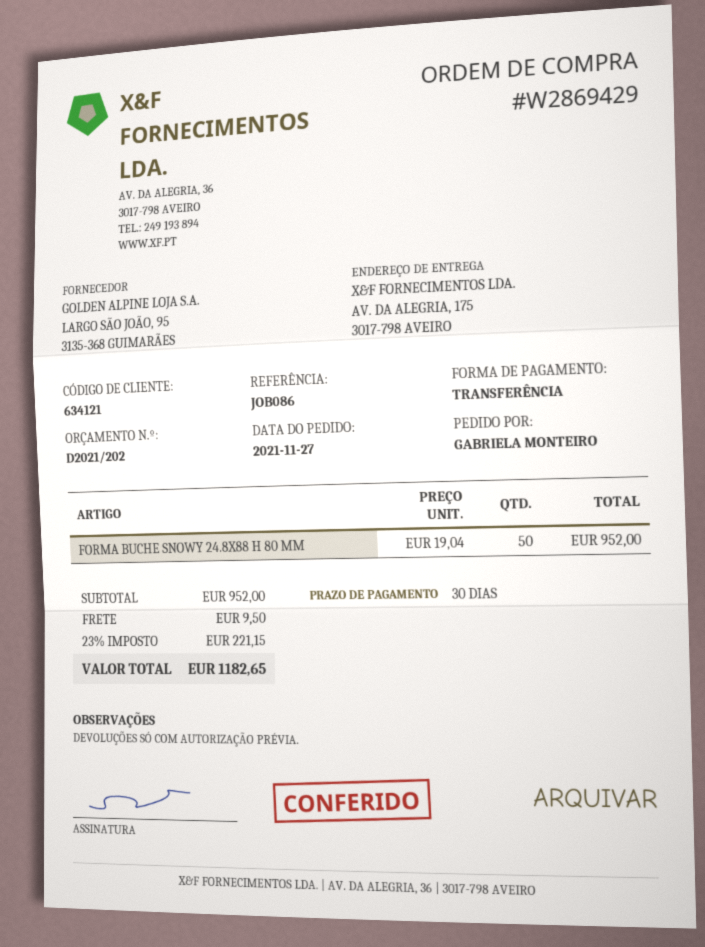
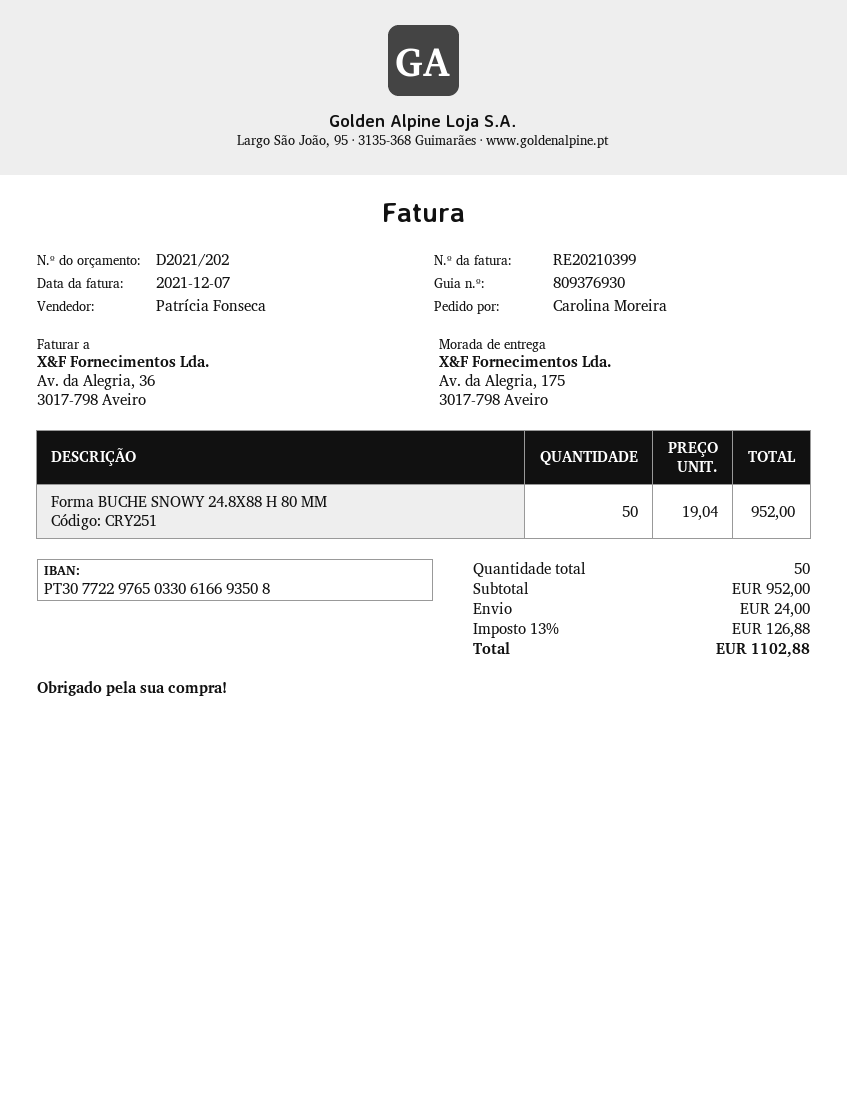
ordered by: GABRIELA MONTEIRO -> Carolina Moreira
shipping: 9.50 -> 24.00
tax: 23% = 221.15 -> 13% = 126.88
total: 1182.65 -> 1102.88

